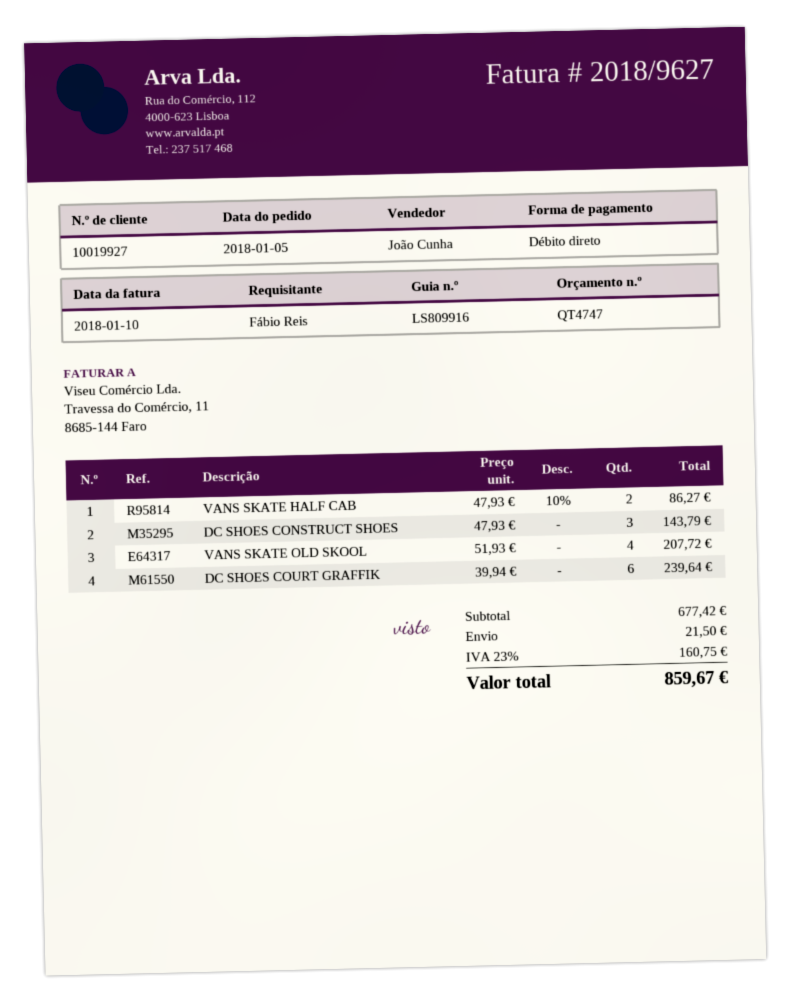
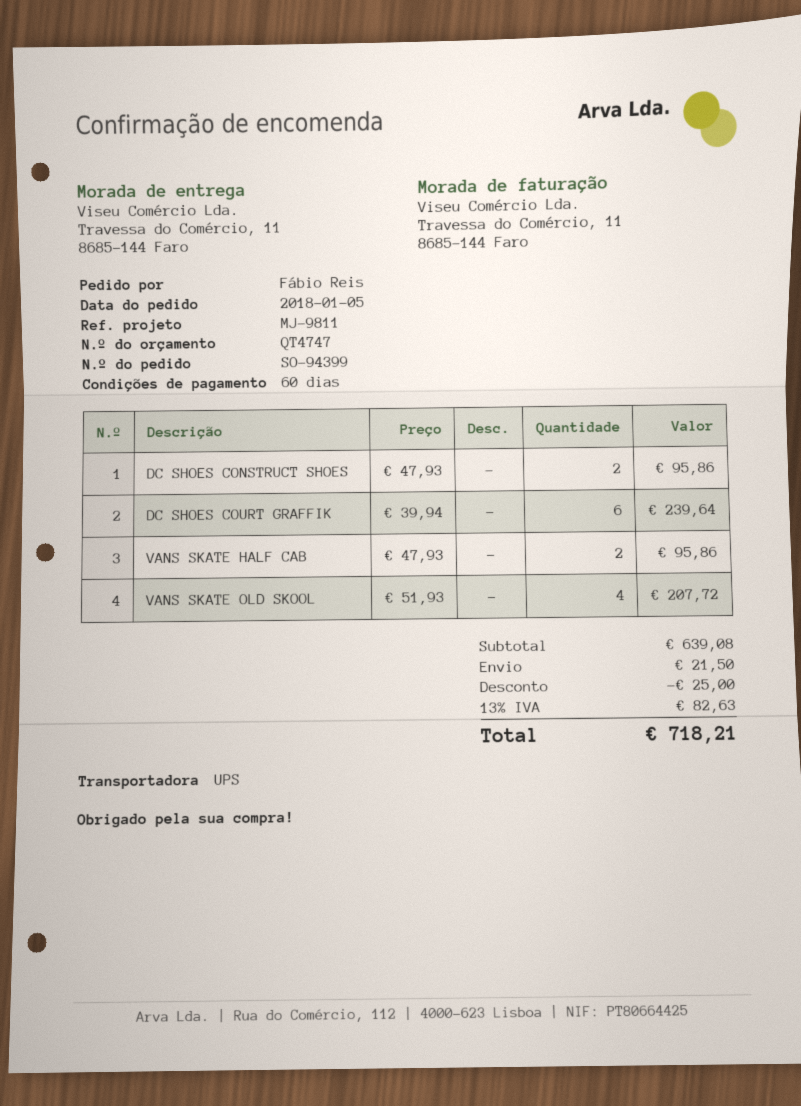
VANS SKATE HALF CAB: 2 x 47.93 - 10% = 86.27 -> 2 x 47.93 = 95.86
DC SHOES CONSTRUCT SHOES: 3 x 47.93 = 143.79 -> 2 x 47.93 = 95.86
subtotal: 677.42 -> 639.08
discount: none -> 25.00
tax: 23% = 160.75 -> 13% = 82.63
total: 859.67 -> 718.21

